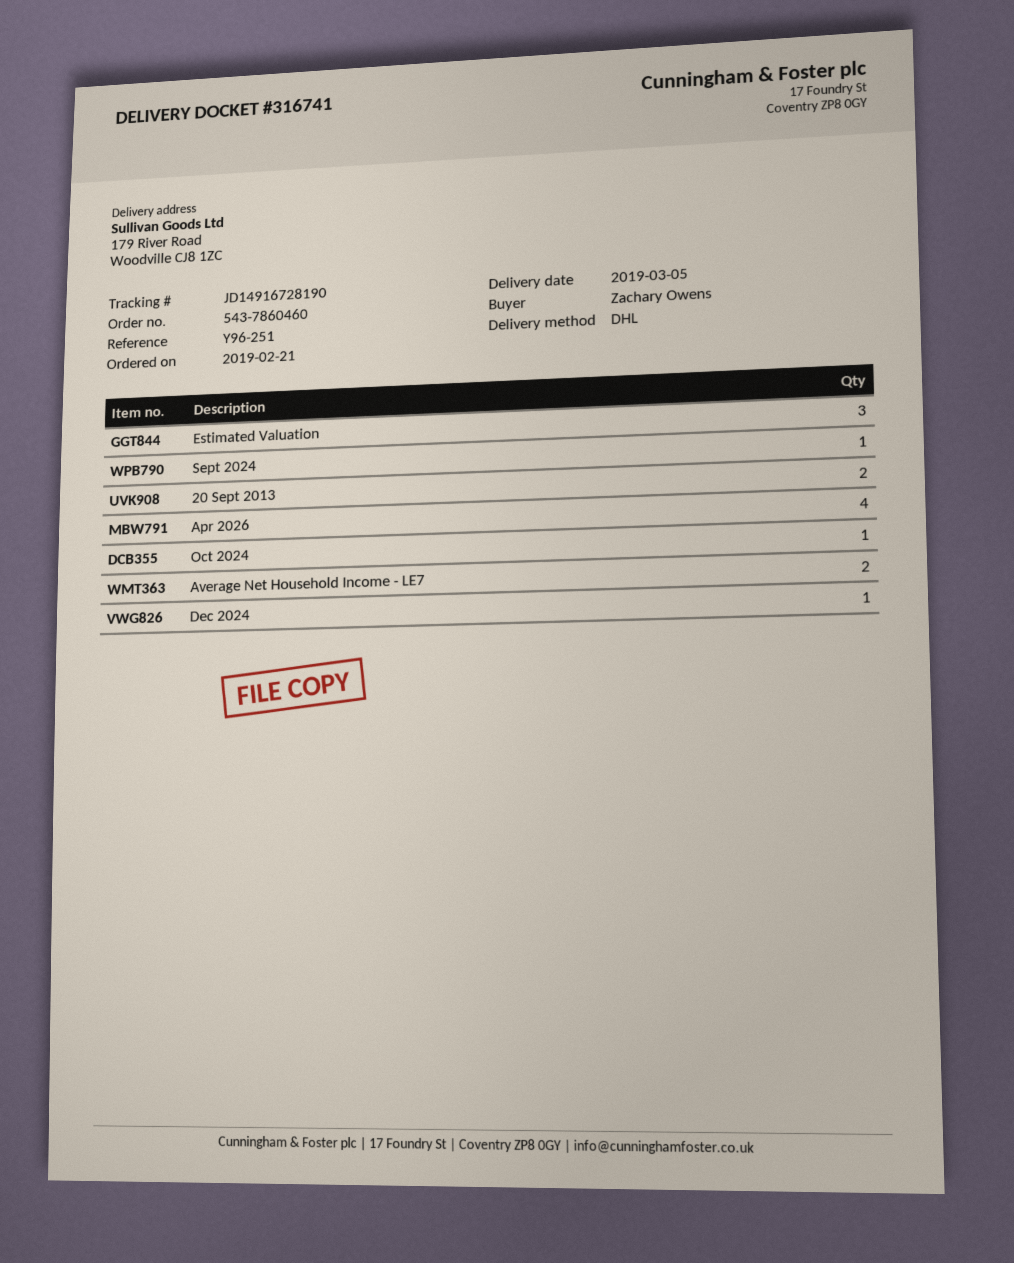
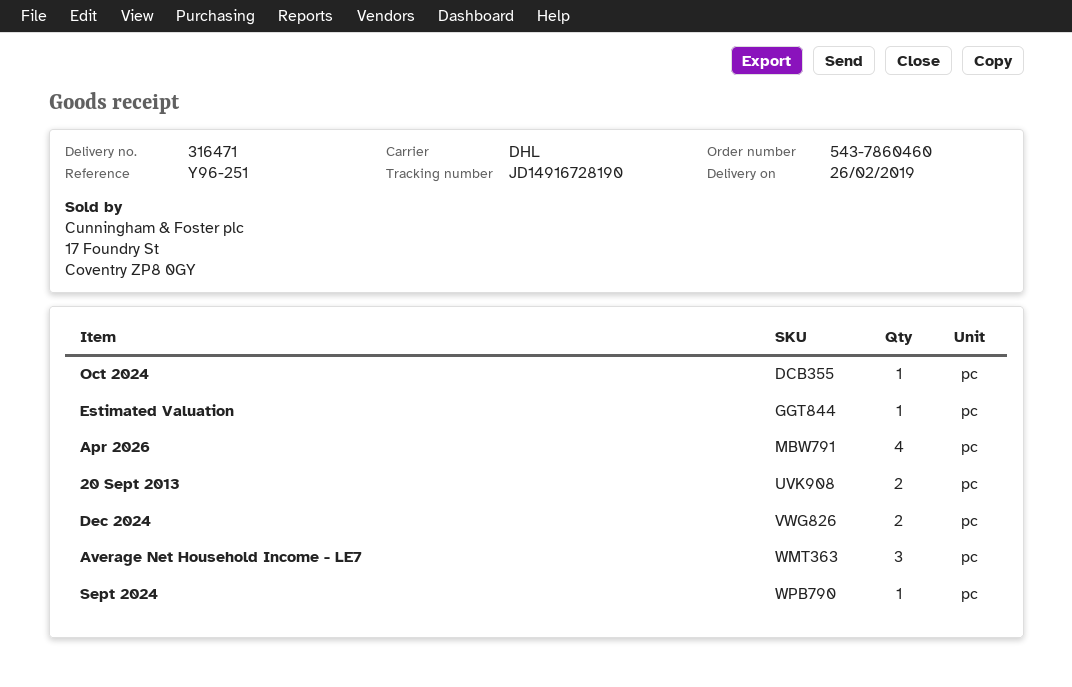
delivery note number: 316741 -> 316471
delivery date: 2019-03-05 -> 2019-02-26
Estimated Valuation: 3 -> 1
Average Net Household Income - LE7: 2 -> 3
Dec 2024: 1 -> 2

